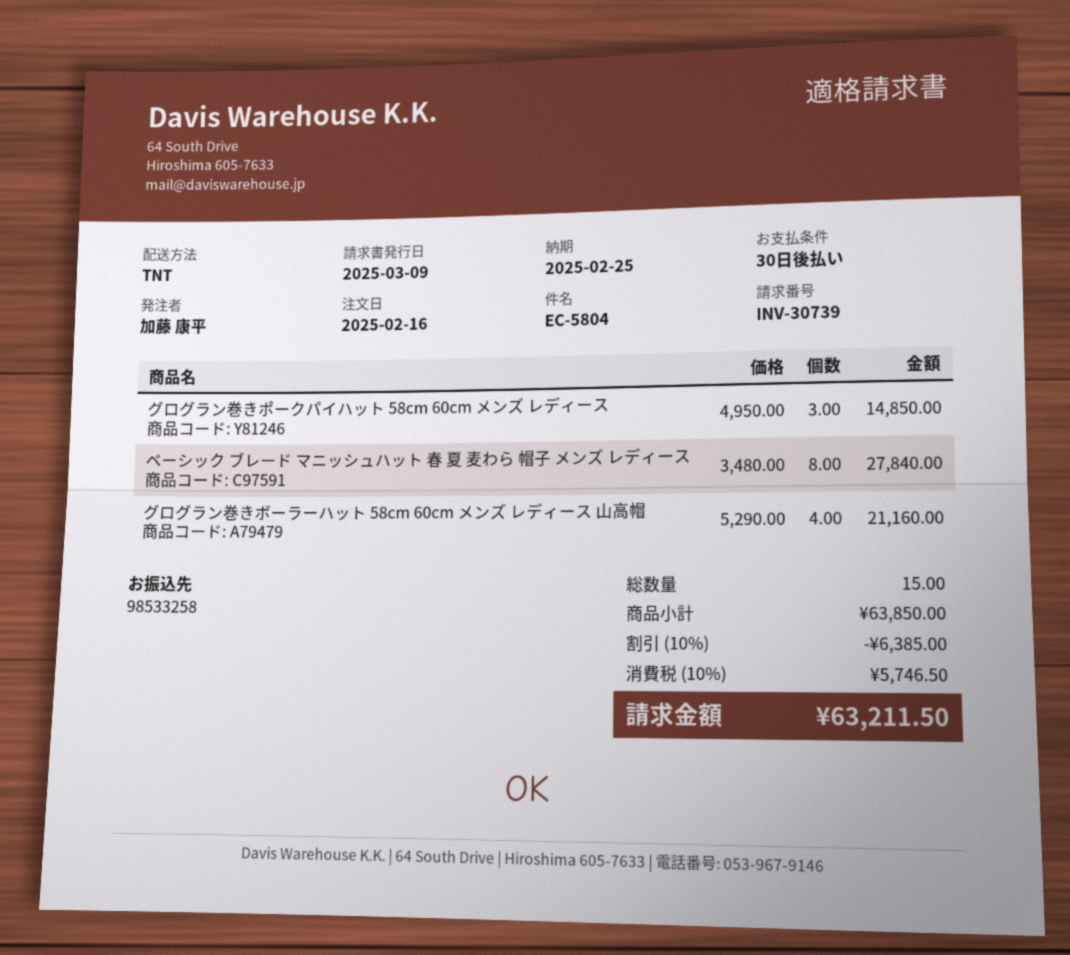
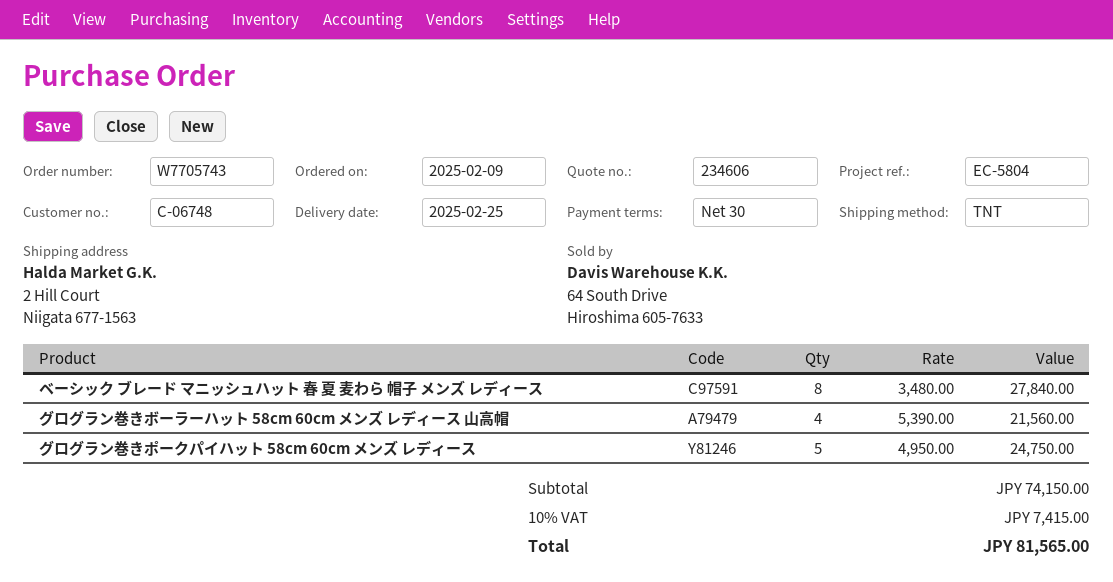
order date: 2025-02-16 -> 2025-02-09
グログラン巻きポークパイハット 58cm 60cm メンズ レディース: 3 x 4950.00 = 14850.00 -> 5 x 4950.00 = 24750.00
グログラン巻きボーラーハット 58cm 60cm メンズ レディース 山高帽: 4 x 5290.00 = 21160.00 -> 4 x 5390.00 = 21560.00
subtotal: 63850.00 -> 74150.00
discount: 10% = 6385.00 -> none
tax: 10% = 5746.50 -> 10% = 7415.00
total: 63211.50 -> 81565.00

